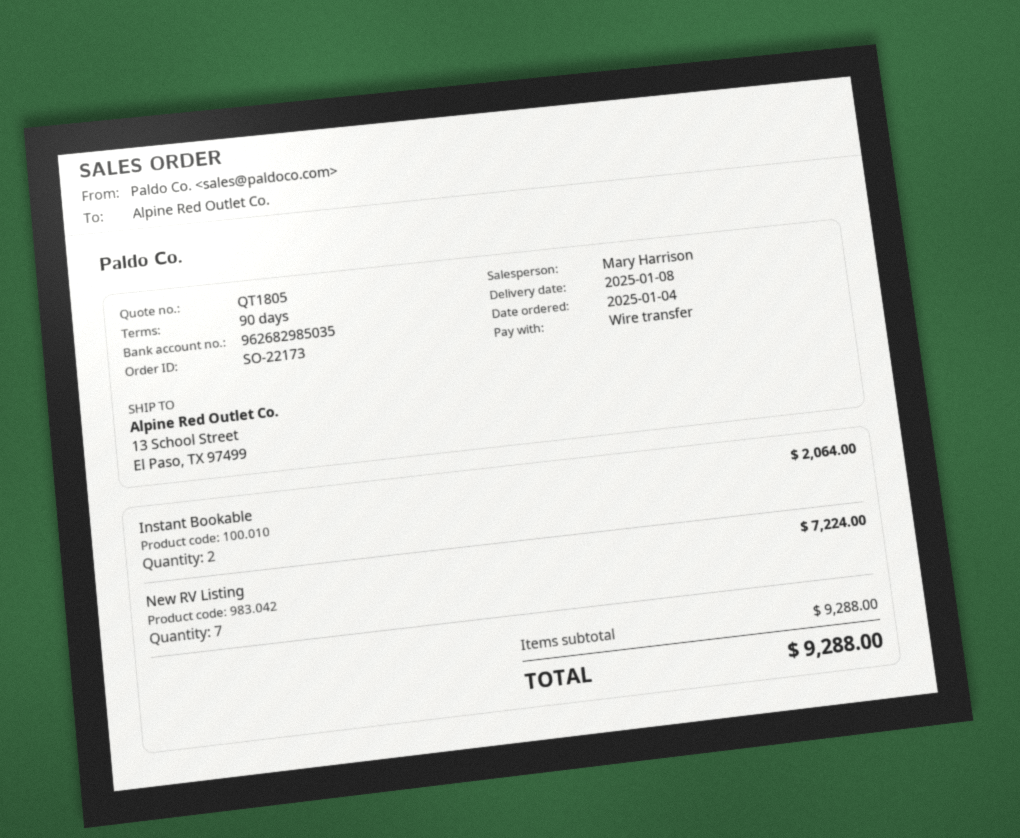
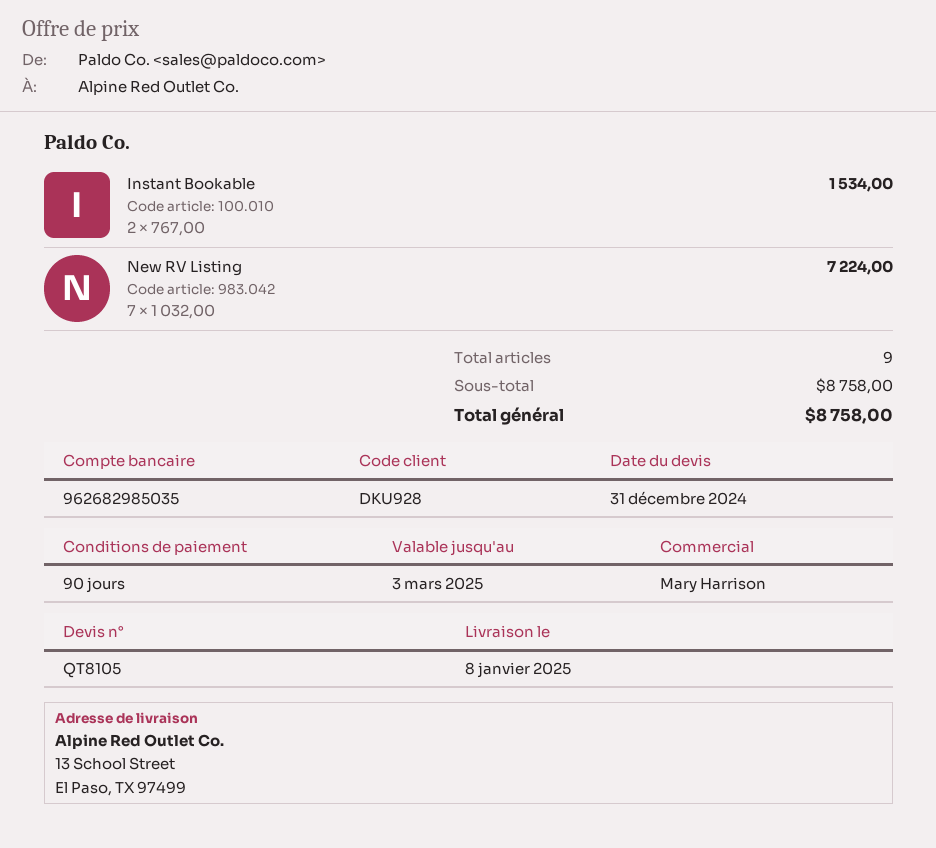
quote number: QT1805 -> QT8105
Instant Bookable: 2 for 2064.00 -> 2 for 1534.00
subtotal: 9288.00 -> 8758.00
total: 9288.00 -> 8758.00

